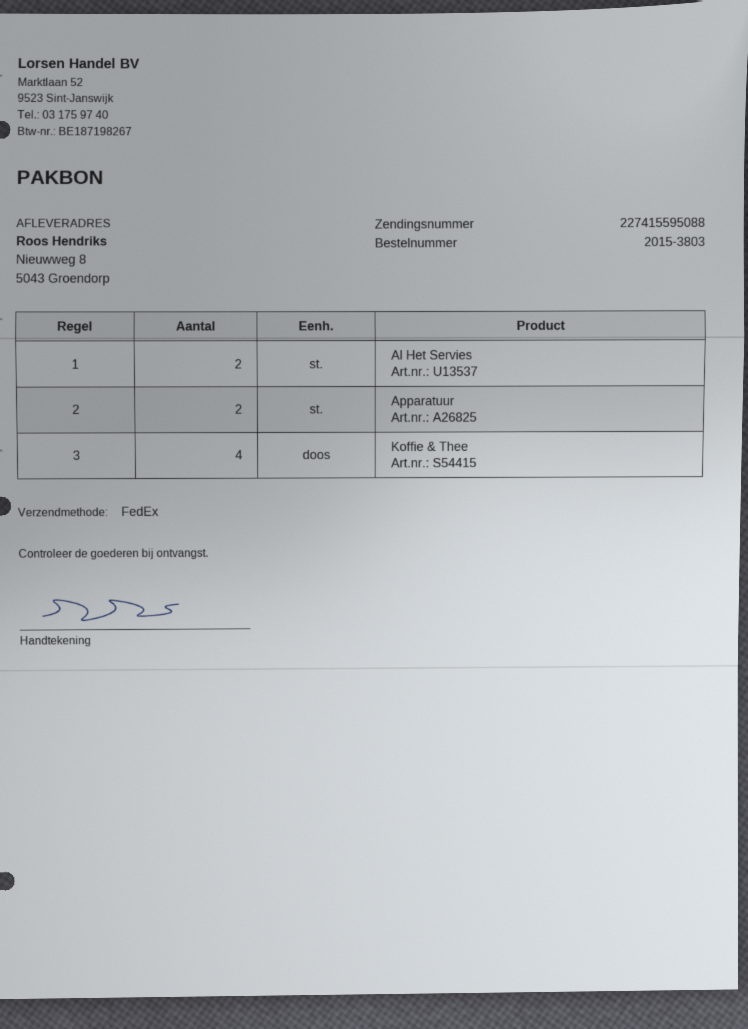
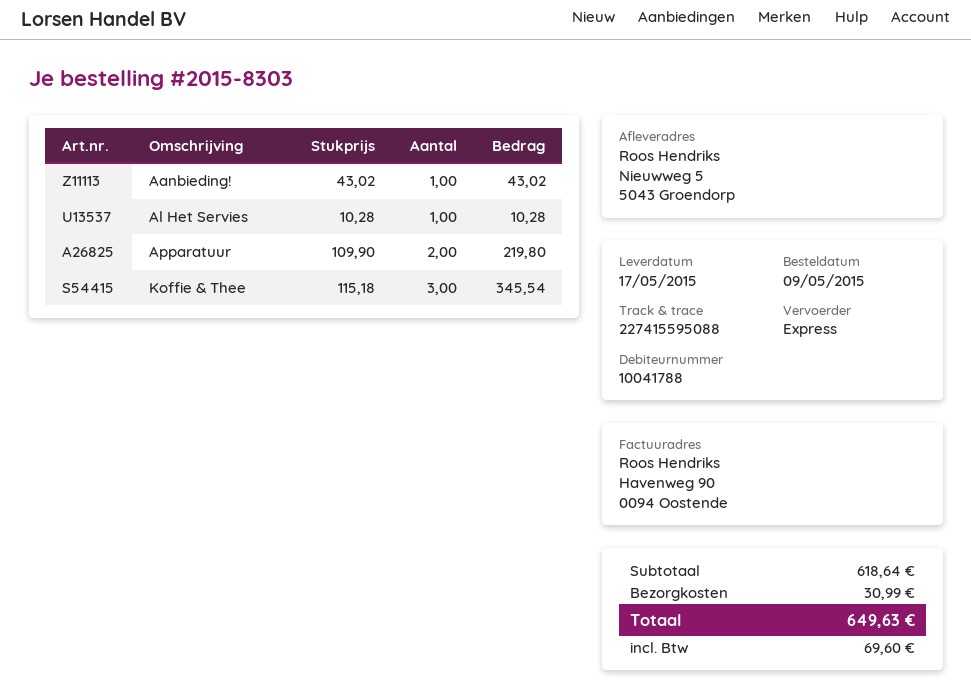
order number: 2015-3803 -> 2015-8303
shipping method: FedEx -> express
ship to: Nieuwweg 8, 5043 Groendorp -> Nieuwweg 5, 5043 Groendorp
Al Het Servies: 2 -> 1
Koffie & Thee: 4 -> 3
Aanbieding!: none -> 1

